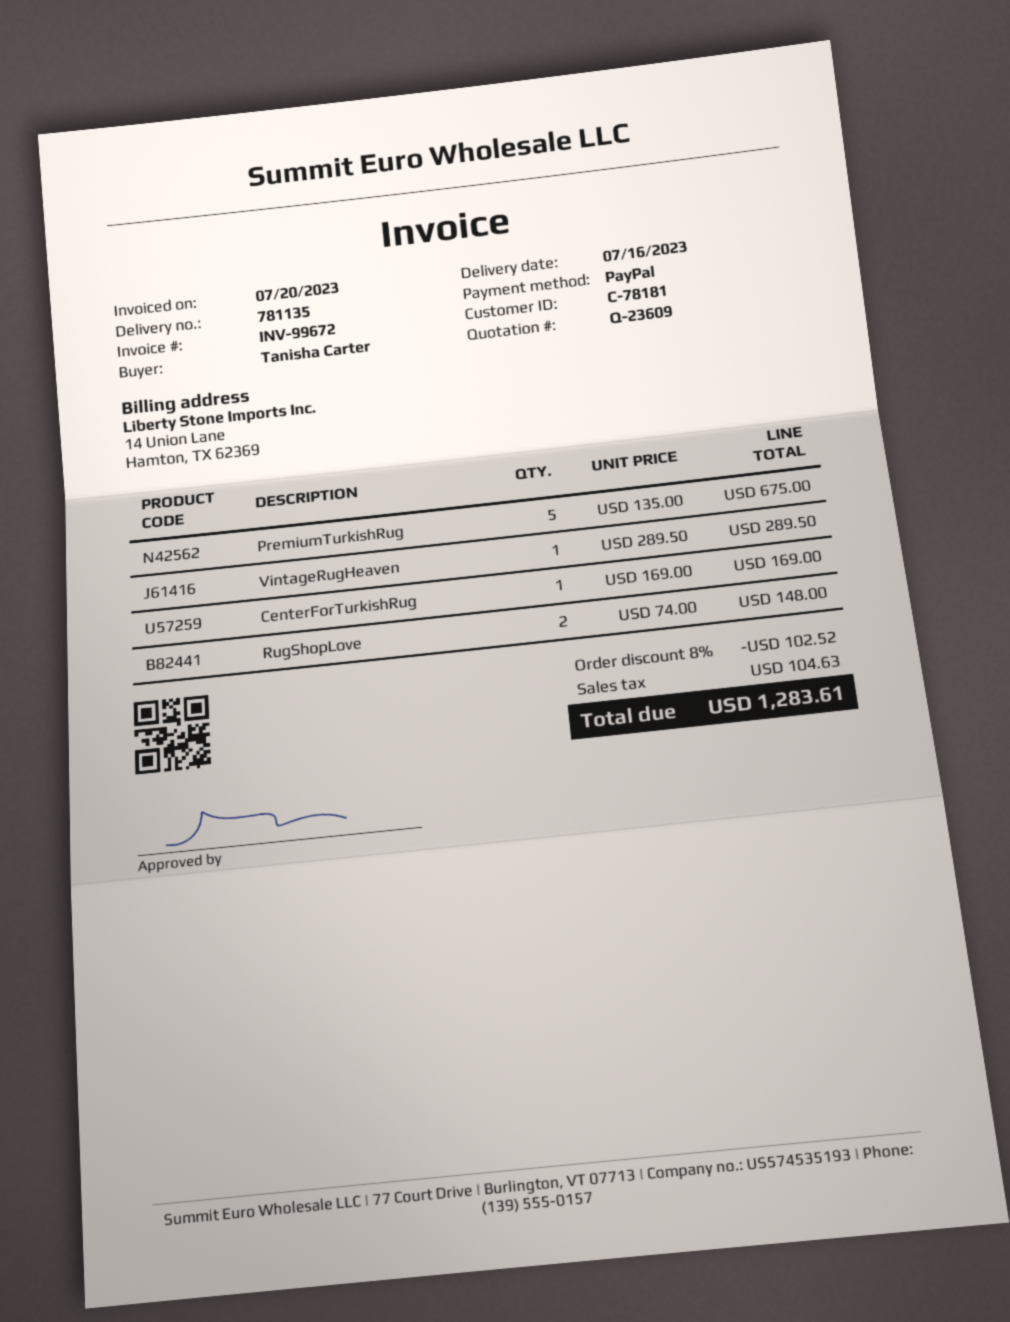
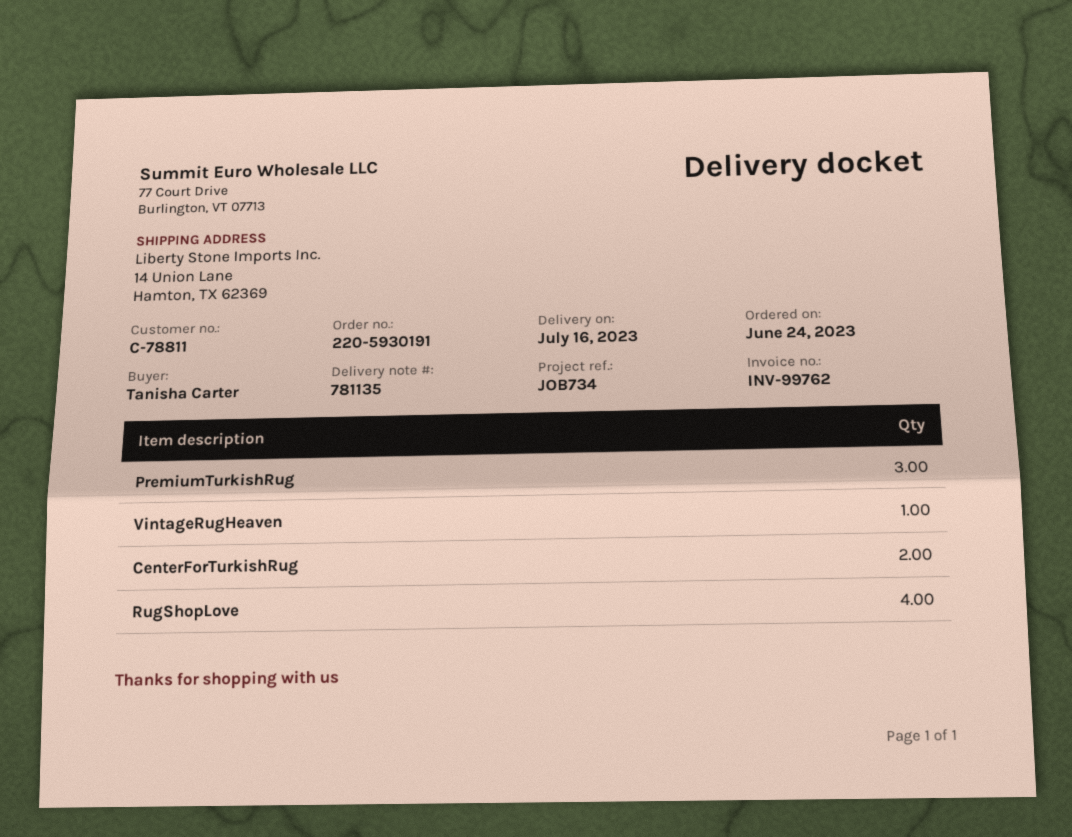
invoice number: INV-99672 -> INV-99762
customer number: C-78181 -> C-78811
PremiumTurkishRug: 5 -> 3
CenterForTurkishRug: 1 -> 2
RugShopLove: 2 -> 4

